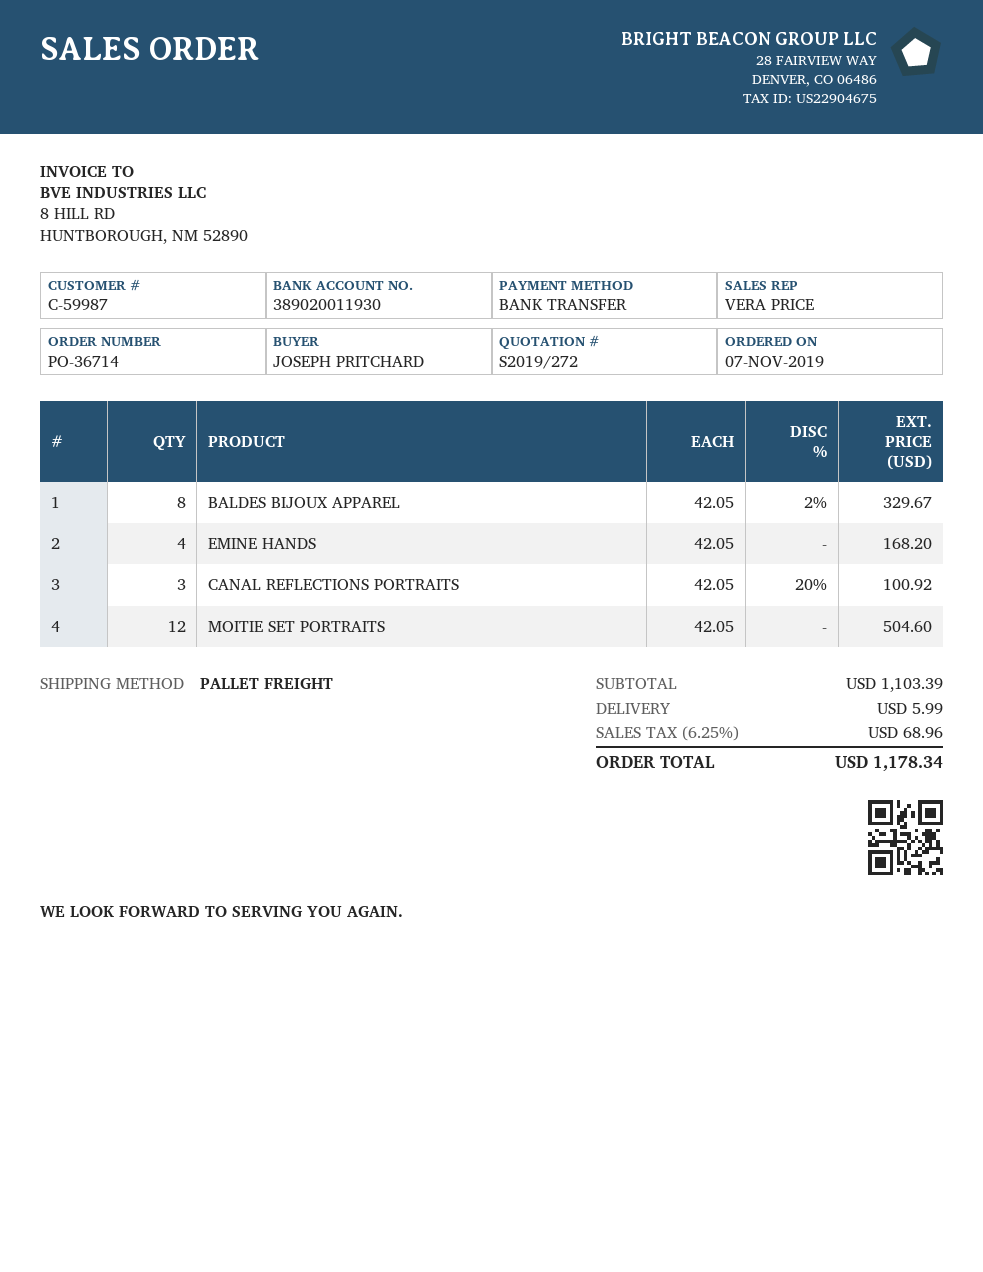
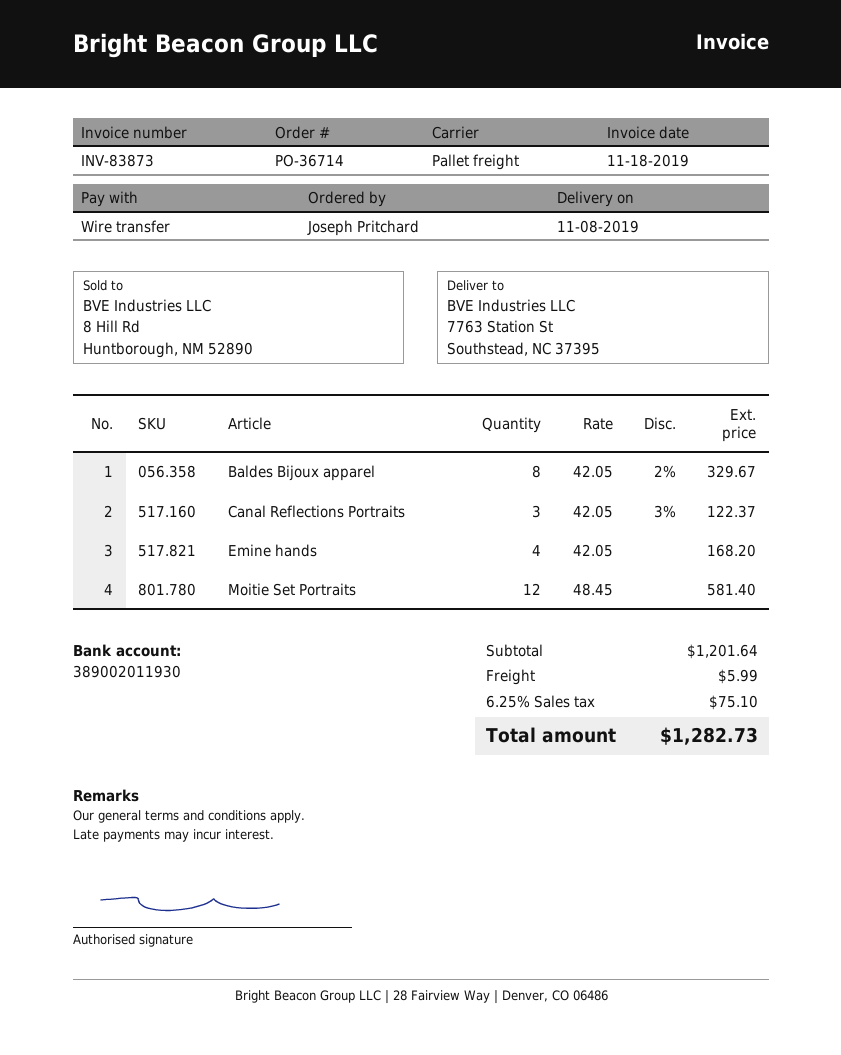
bank account: 389020011930 -> 389002011930
CANAL REFLECTIONS PORTRAITS: 3 x 42.05 - 20% = 100.92 -> 3 x 42.05 - 3% = 122.37
MOITIE SET PORTRAITS: 12 x 42.05 = 504.60 -> 12 x 48.45 = 581.40
subtotal: 1103.39 -> 1201.64
tax: 6.25% = 68.96 -> 6.25% = 75.10
total: 1178.34 -> 1282.73

